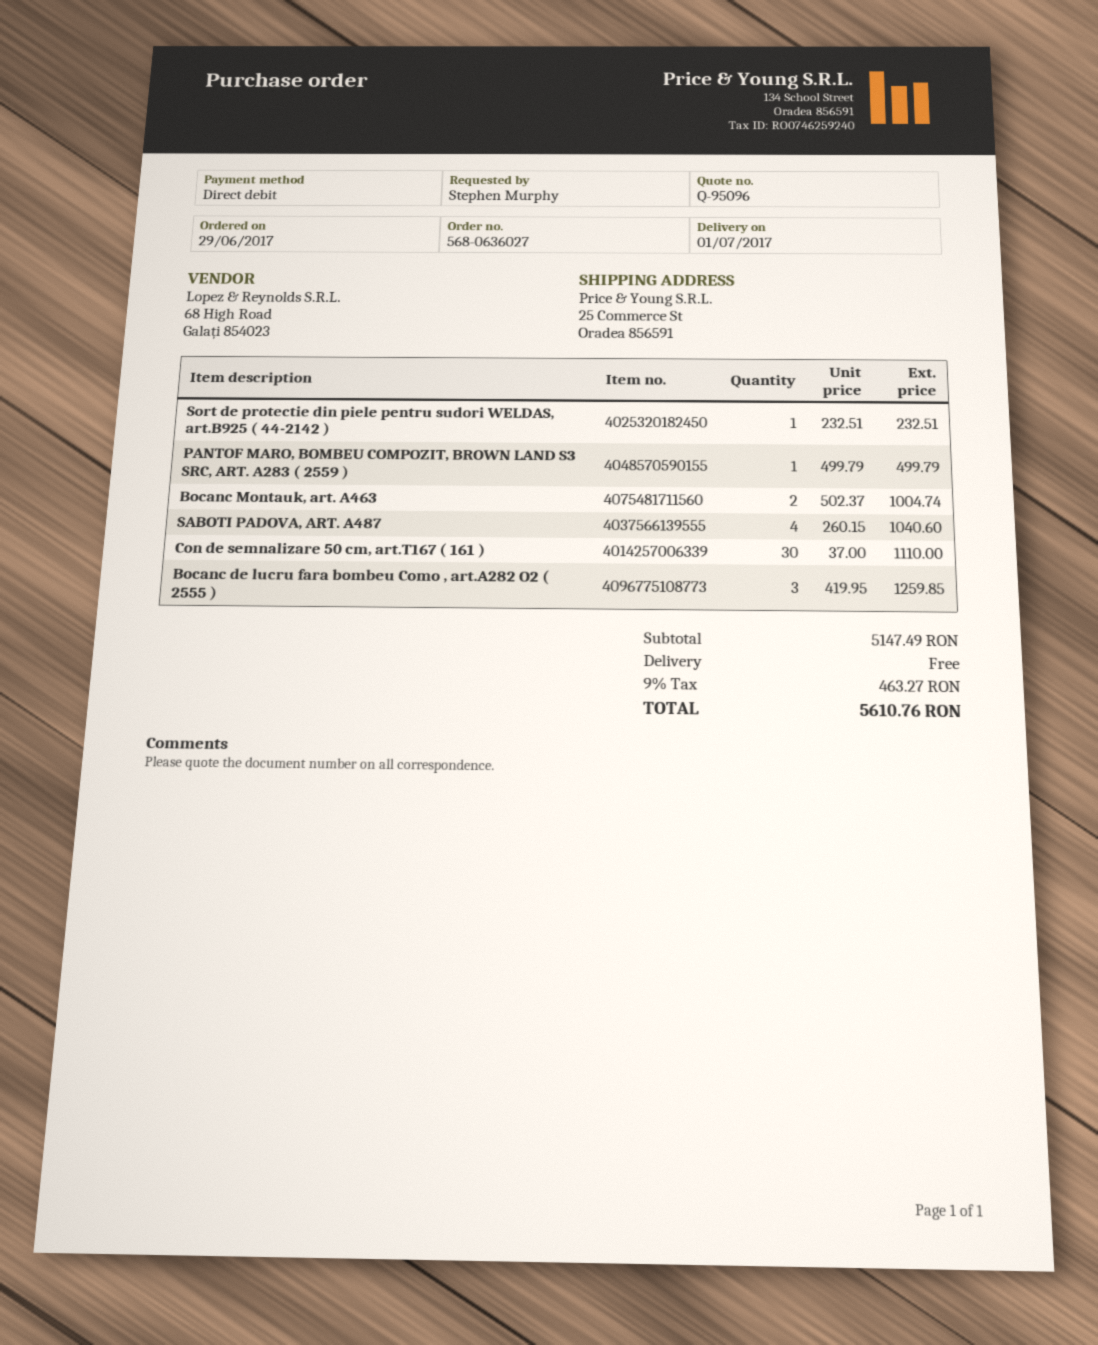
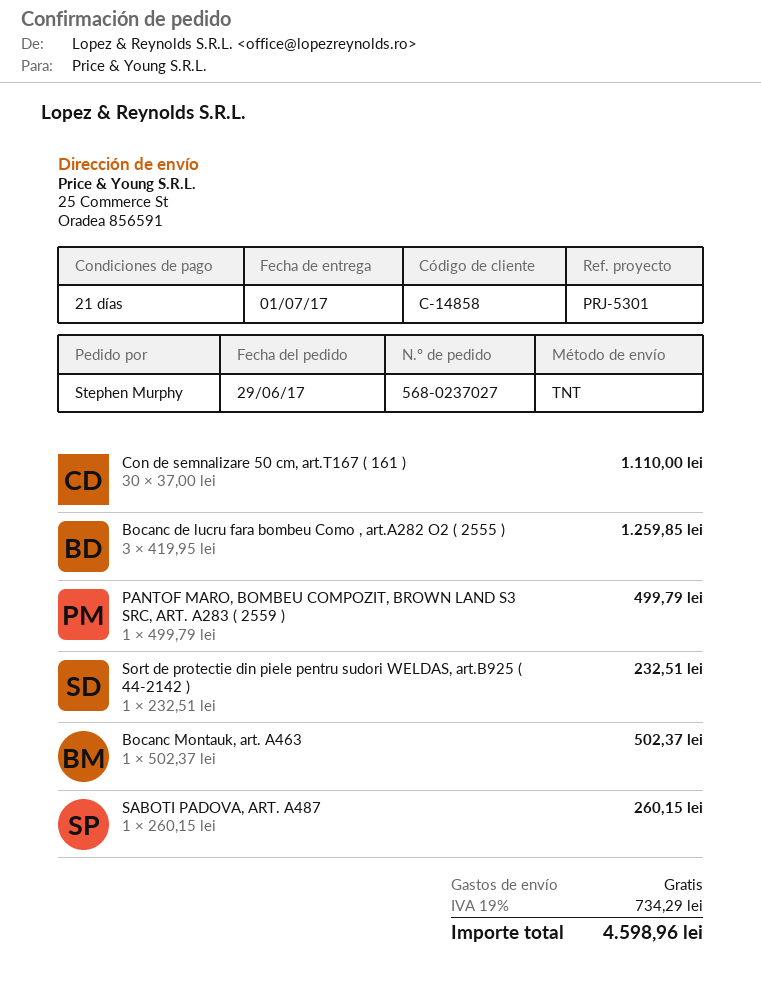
order number: 568-0636027 -> 568-0237027
Bocanc Montauk, art. A463: 2 x 502.37 = 1004.74 -> 1 x 502.37 = 502.37
SABOTI PADOVA, ART. A487: 4 x 260.15 = 1040.60 -> 1 x 260.15 = 260.15
tax: 9% = 463.27 -> 19% = 734.29
total: 5610.76 -> 4598.96

